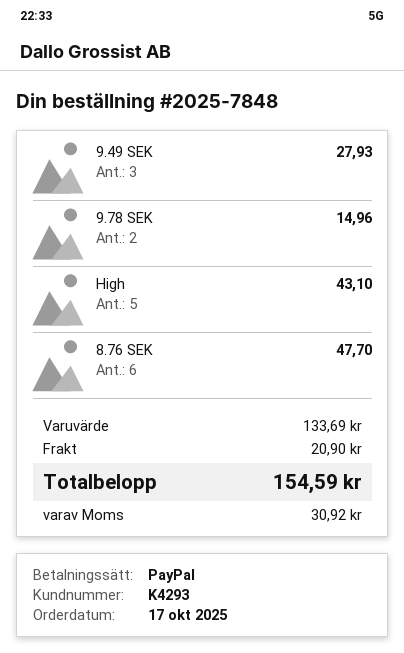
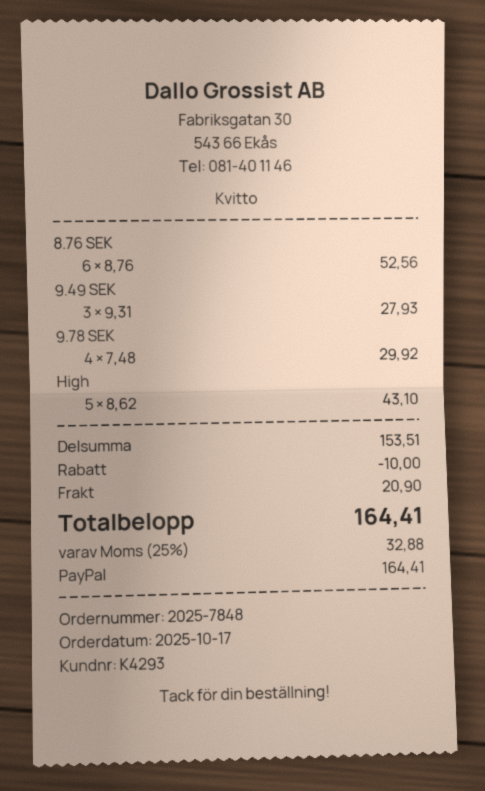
9.78 SEK: 2 for 14.96 -> 4 for 29.92
8.76 SEK: 6 for 47.70 -> 6 for 52.56
subtotal: 133.69 -> 153.51
discount: none -> 10.00
tax: 30.92 -> 32.88
total: 154.59 -> 164.41

